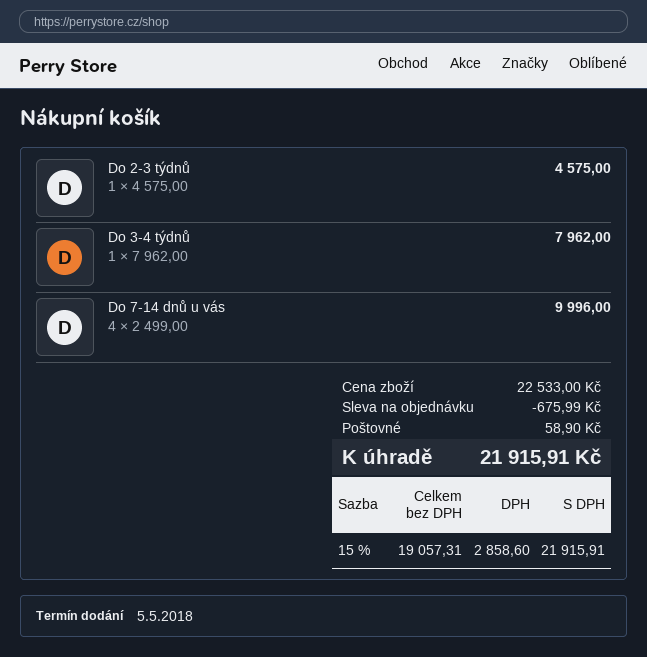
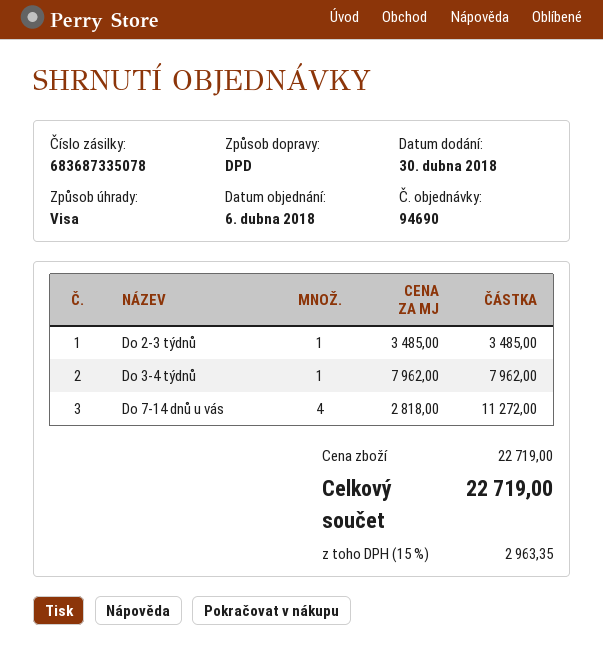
delivery date: 2018-05-05 -> 2018-04-30
Do 2-3 týdnů: 1 x 4575.00 = 4575.00 -> 1 x 3485.00 = 3485.00
Do 7-14 dnů u vás: 4 x 2499.00 = 9996.00 -> 4 x 2818.00 = 11272.00
subtotal: 22533.00 -> 22719.00
discount: 675.99 -> none
shipping: 58.90 -> none
tax: 15% = 2858.60 -> 15% = 2963.35
total: 21915.91 -> 22719.00

